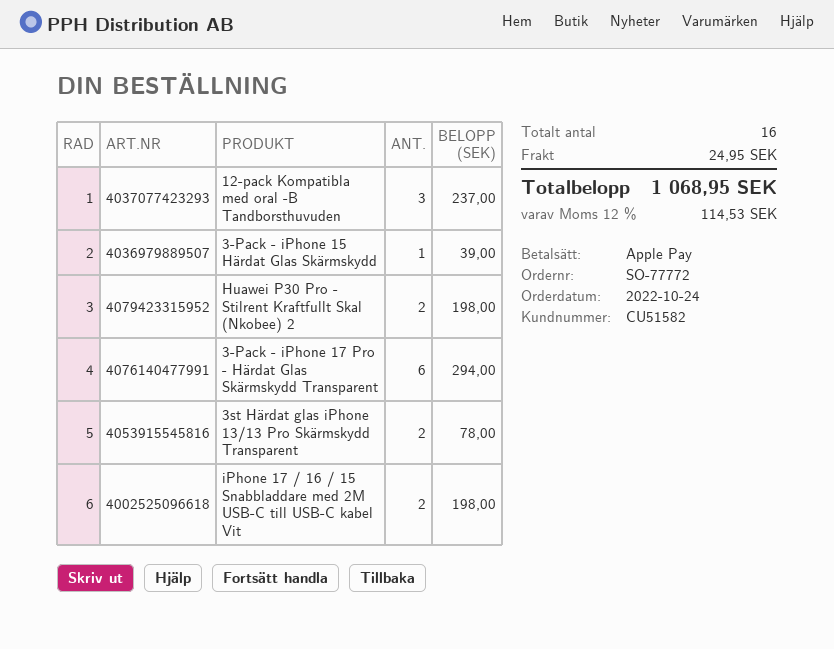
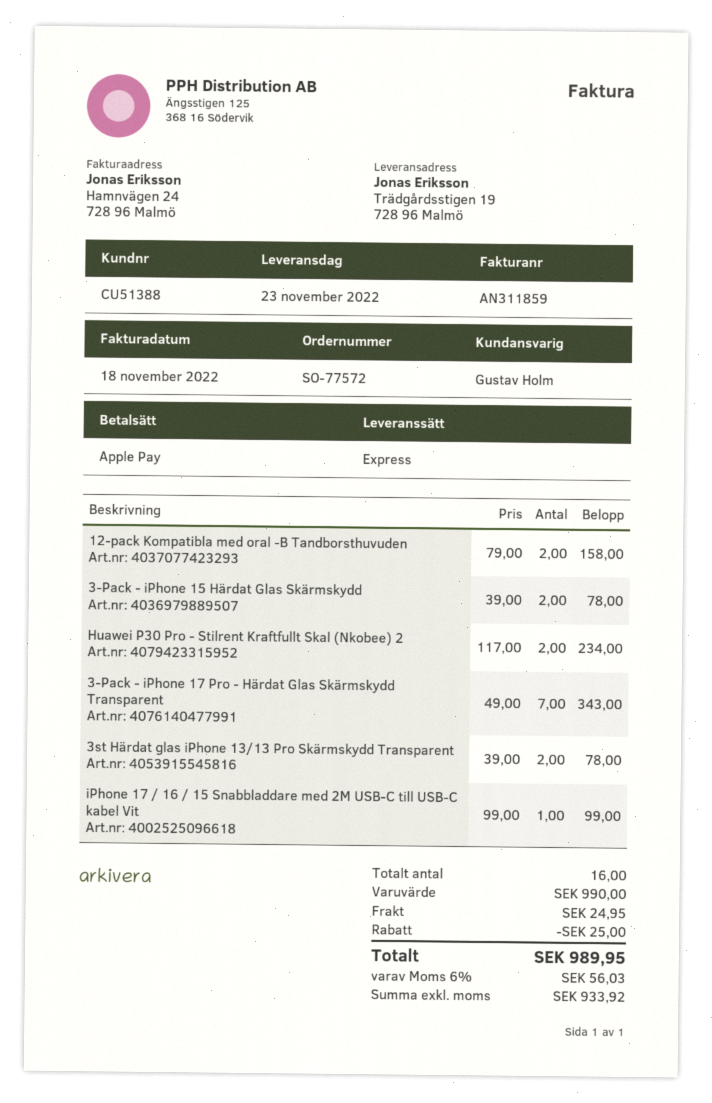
order number: SO-77772 -> SO-77572
customer number: CU51582 -> CU51388
12-pack Kompatibla med oral -B Tandborsthuvuden: 3 for 237.00 -> 2 for 158.00
3-Pack - iPhone 15 Härdat Glas Skärmskydd: 1 for 39.00 -> 2 for 78.00
Huawei P30 Pro - Stilrent Kraftfullt Skal (Nkobee) 2: 2 for 198.00 -> 2 for 234.00
3-Pack - iPhone 17 Pro - Härdat Glas Skärmskydd Transparent: 6 for 294.00 -> 7 for 343.00
iPhone 17 / 16 / 15 Snabbladdare med 2M USB-C till USB-C kabel Vit: 2 for 198.00 -> 1 for 99.00
discount: none -> 25.00
tax: 12% = 114.53 -> 6% = 56.03
total: 1068.95 -> 989.95

